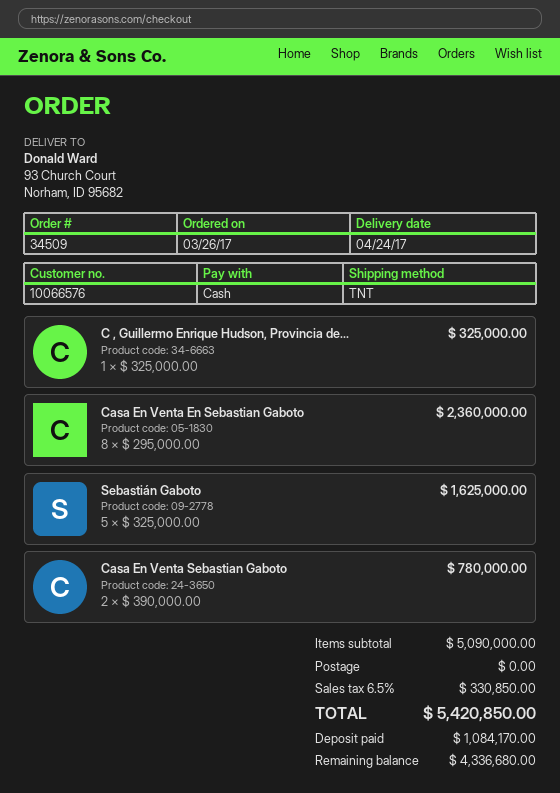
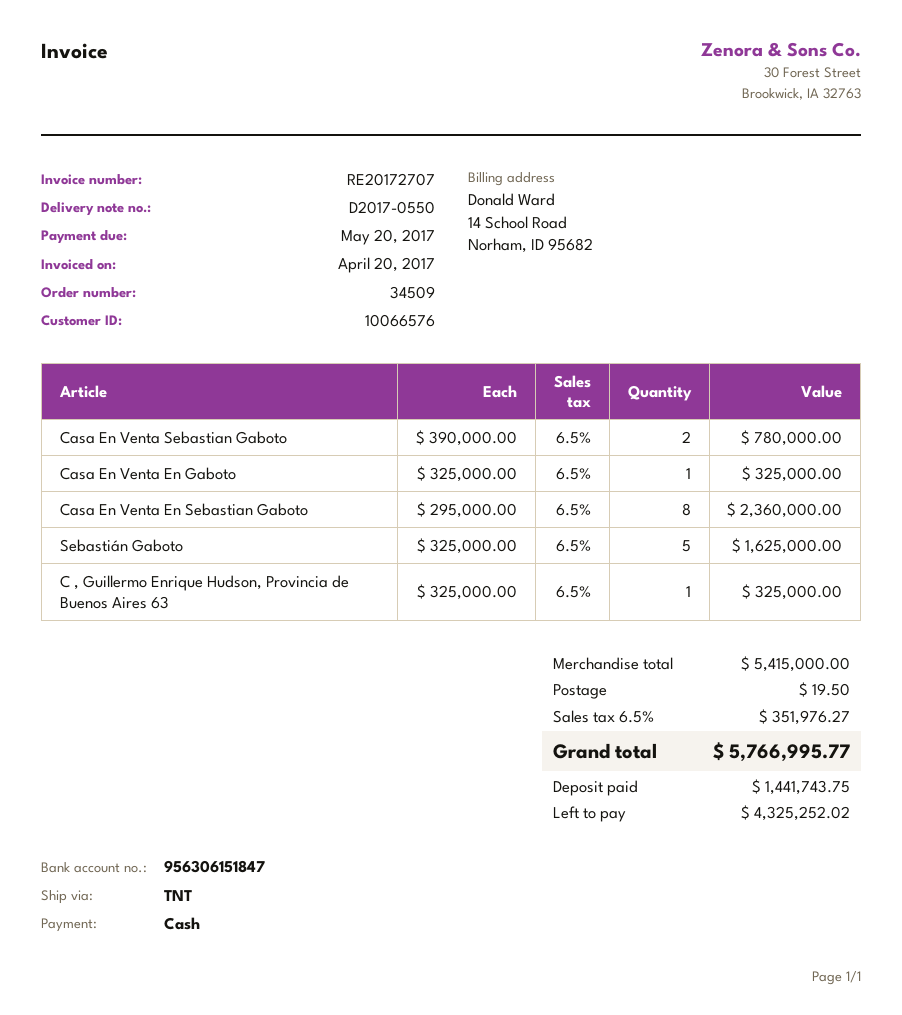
Casa En Venta En Gaboto: none -> 1 x 325000.00 = 325000.00
subtotal: 5090000.00 -> 5415000.00
shipping: 0.00 -> 19.50
tax: 6.5% = 330850.00 -> 6.5% = 351976.27
total: 5420850.00 -> 5766995.77
deposit: 1084170.00 -> 1441743.75
balance: 4336680.00 -> 4325252.02

